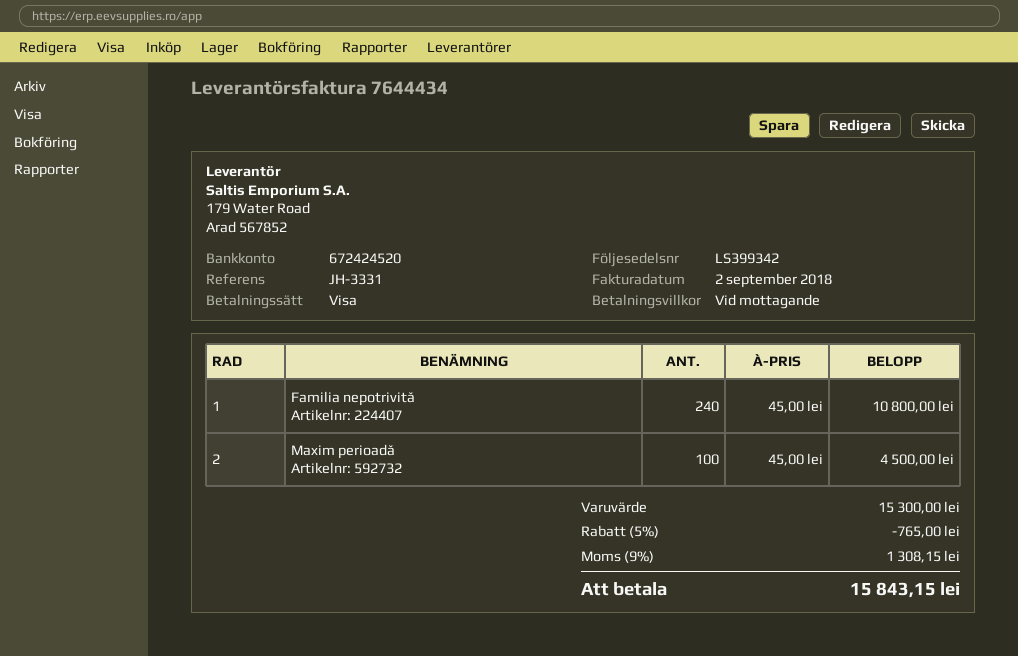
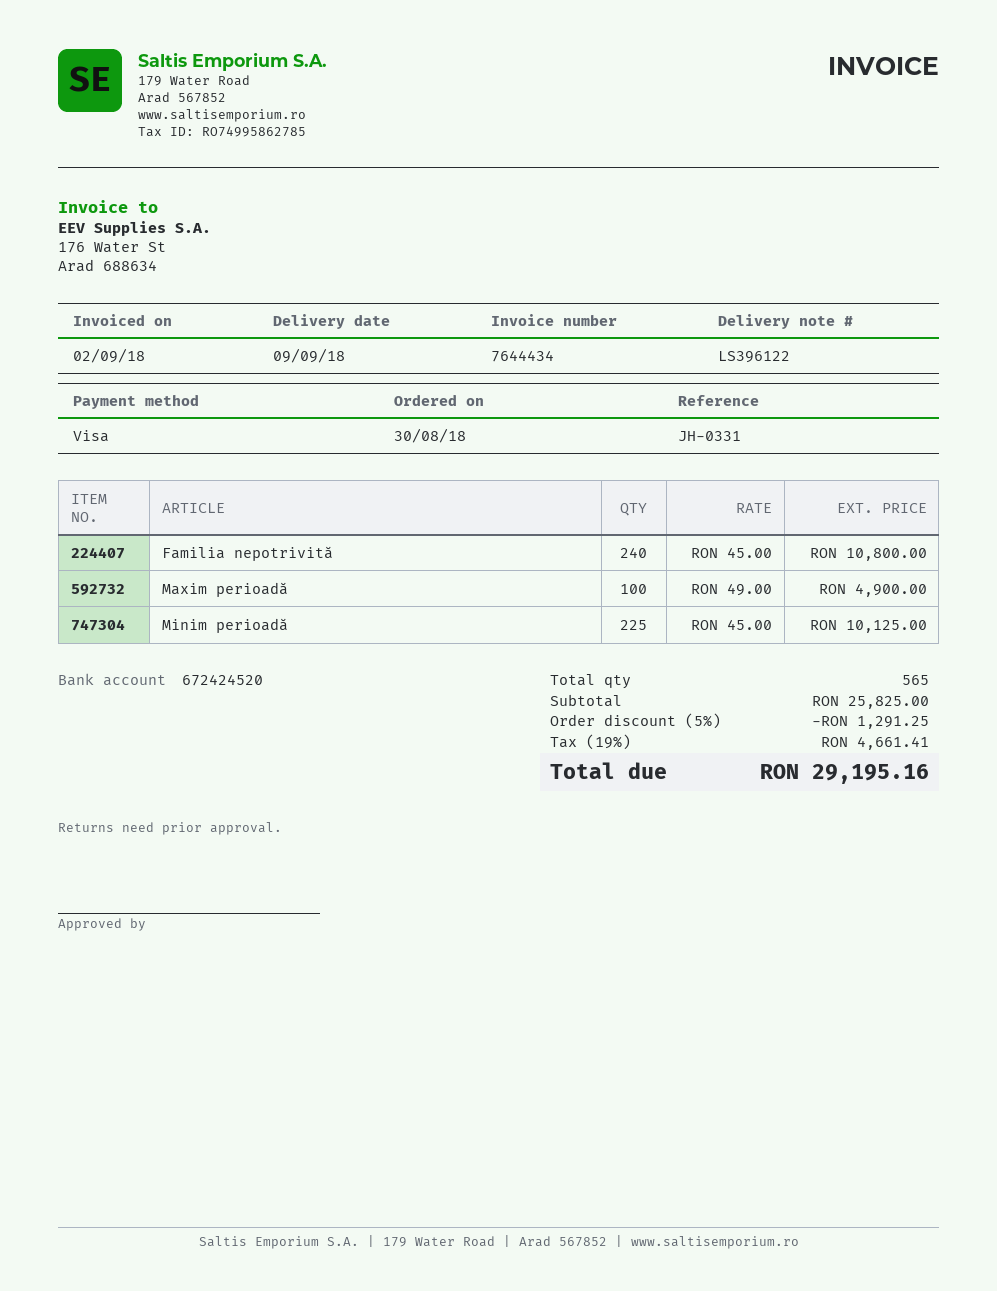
delivery note number: LS399342 -> LS396122
reference: JH-3331 -> JH-0331
Maxim perioadă: 100 x 45.00 = 4500.00 -> 100 x 49.00 = 4900.00
Minim perioadă: none -> 225 x 45.00 = 10125.00
subtotal: 15300.00 -> 25825.00
discount: 5% = 765.00 -> 5% = 1291.25
tax: 9% = 1308.15 -> 19% = 4661.41
total: 15843.15 -> 29195.16

